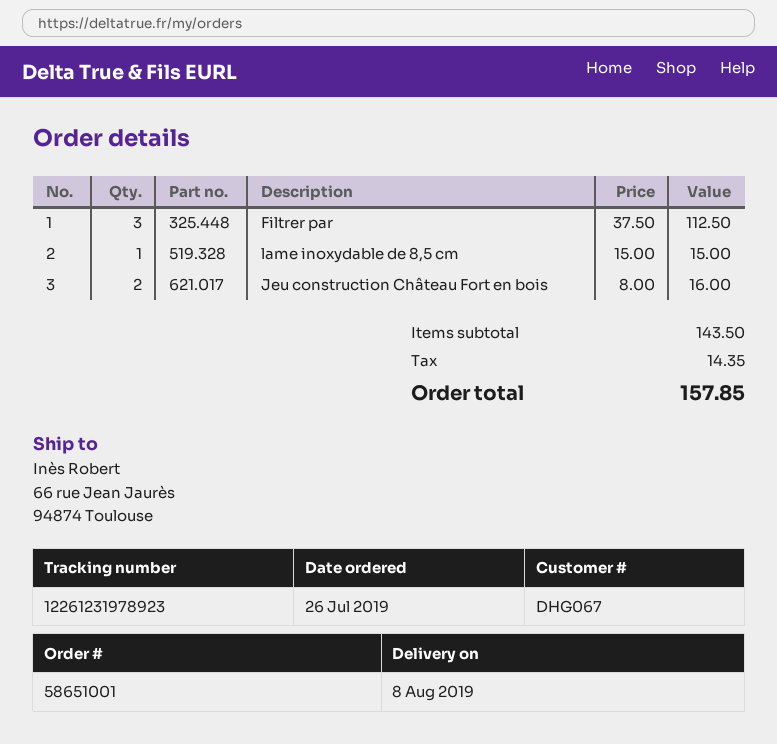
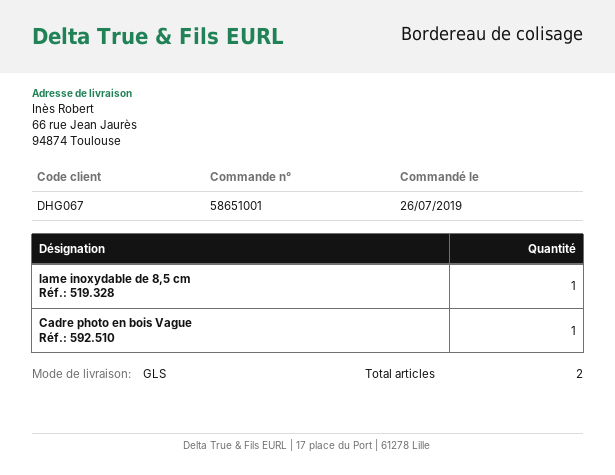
Filtrer par: 3 -> none
Jeu construction Château Fort en bois: 2 -> none
Cadre photo en bois Vague: none -> 1

